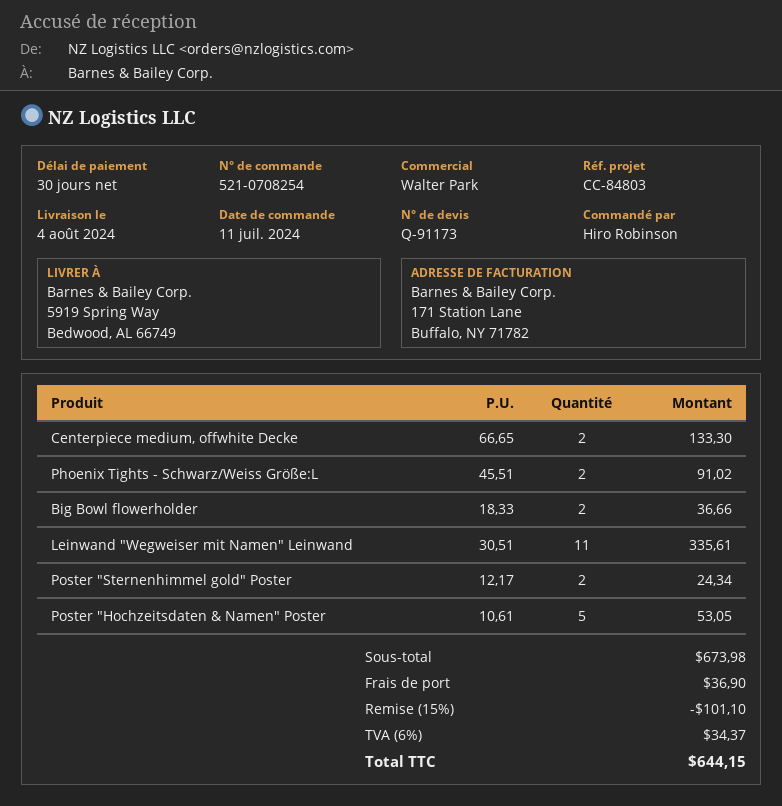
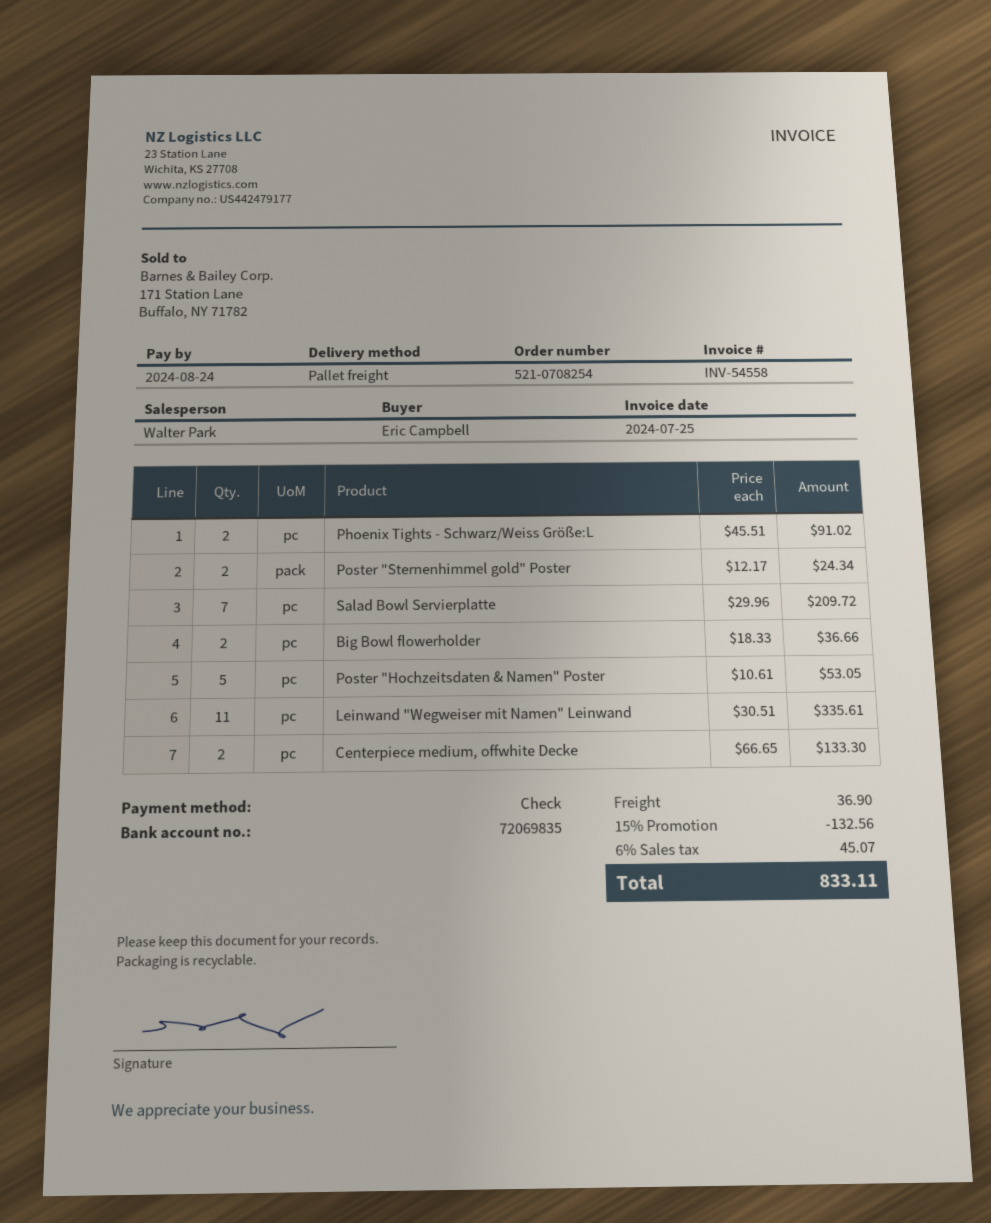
ordered by: Hiro Robinson -> Eric Campbell
Salad Bowl Servierplatte: none -> 7 x 29.96 = 209.72
discount: 15% = 101.10 -> 15% = 132.56
tax: 6% = 34.37 -> 6% = 45.07
total: 644.15 -> 833.11

